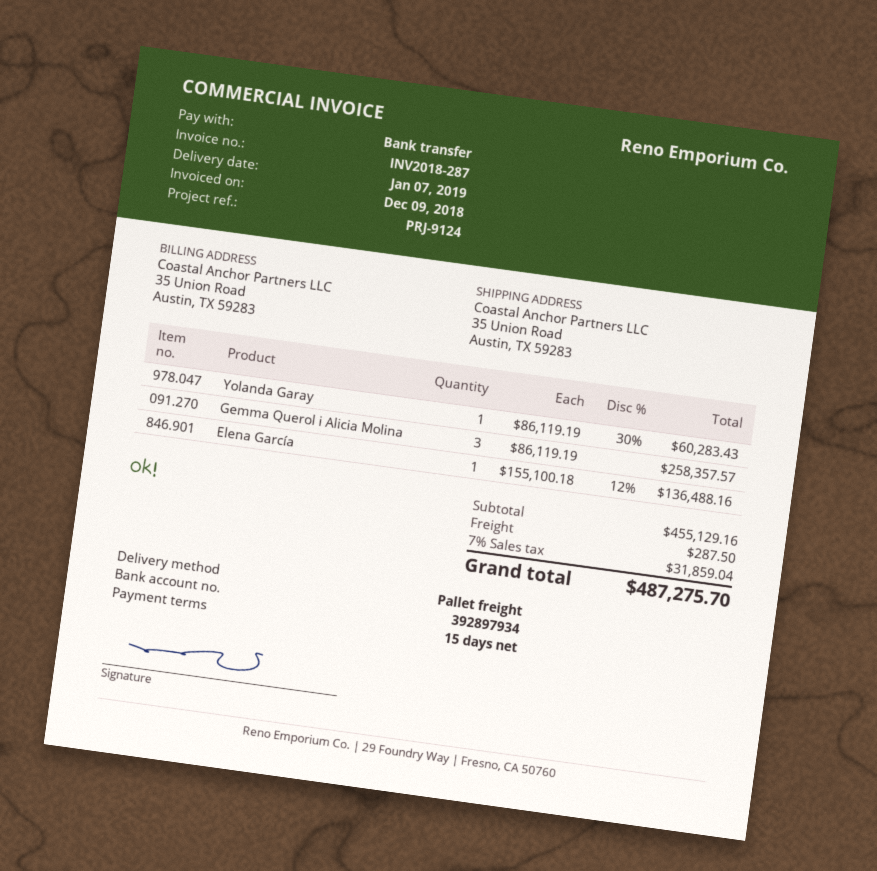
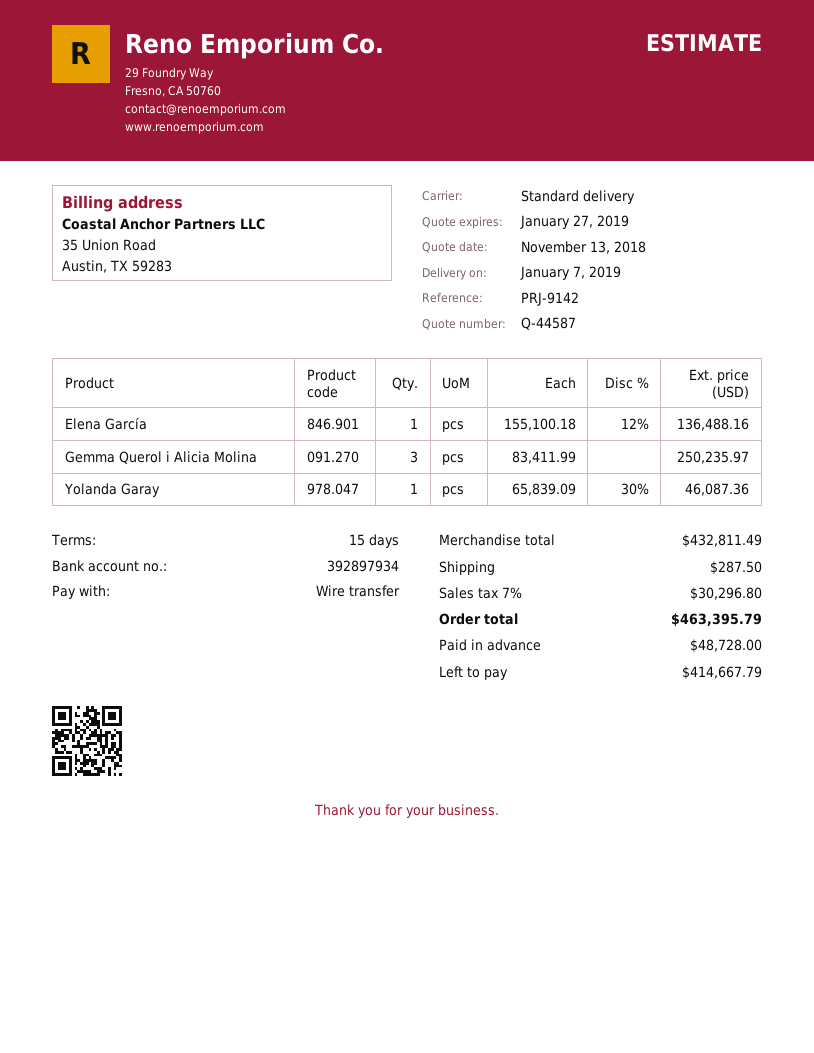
reference: PRJ-9124 -> PRJ-9142
shipping method: pallet freight -> standard
Yolanda Garay: 1 x 86119.19 - 30% = 60283.43 -> 1 x 65839.09 - 30% = 46087.36
Gemma Querol i Alicia Molina: 3 x 86119.19 = 258357.57 -> 3 x 83411.99 = 250235.97
subtotal: 455129.16 -> 432811.49
tax: 7% = 31859.04 -> 7% = 30296.80
total: 487275.70 -> 463395.79

